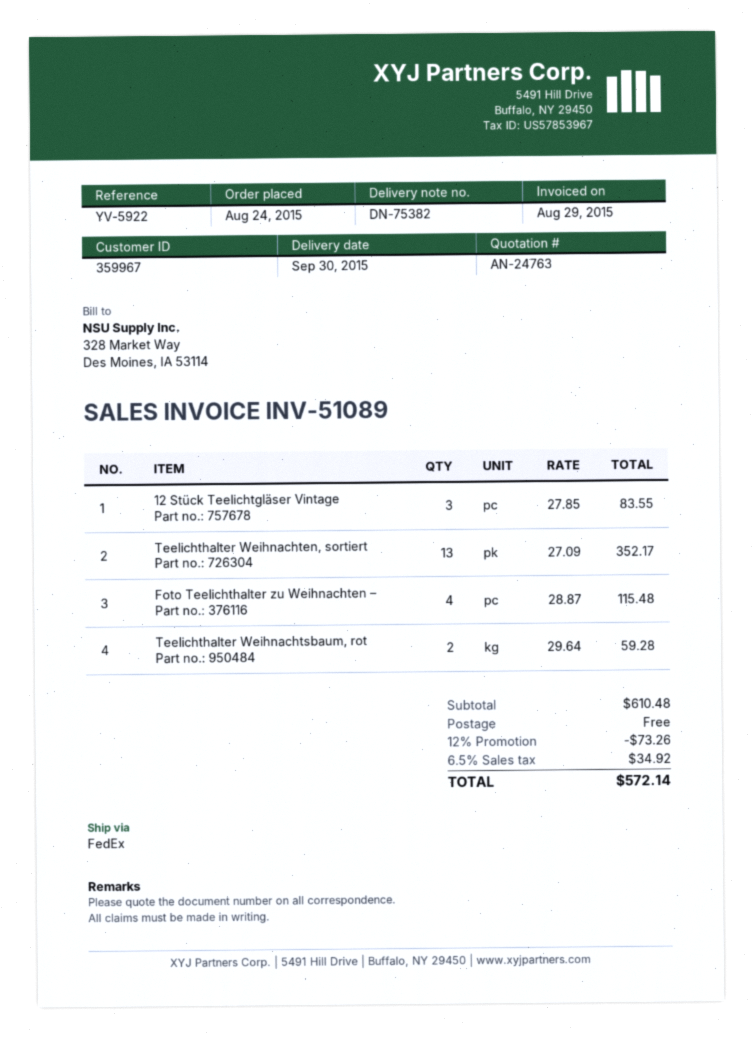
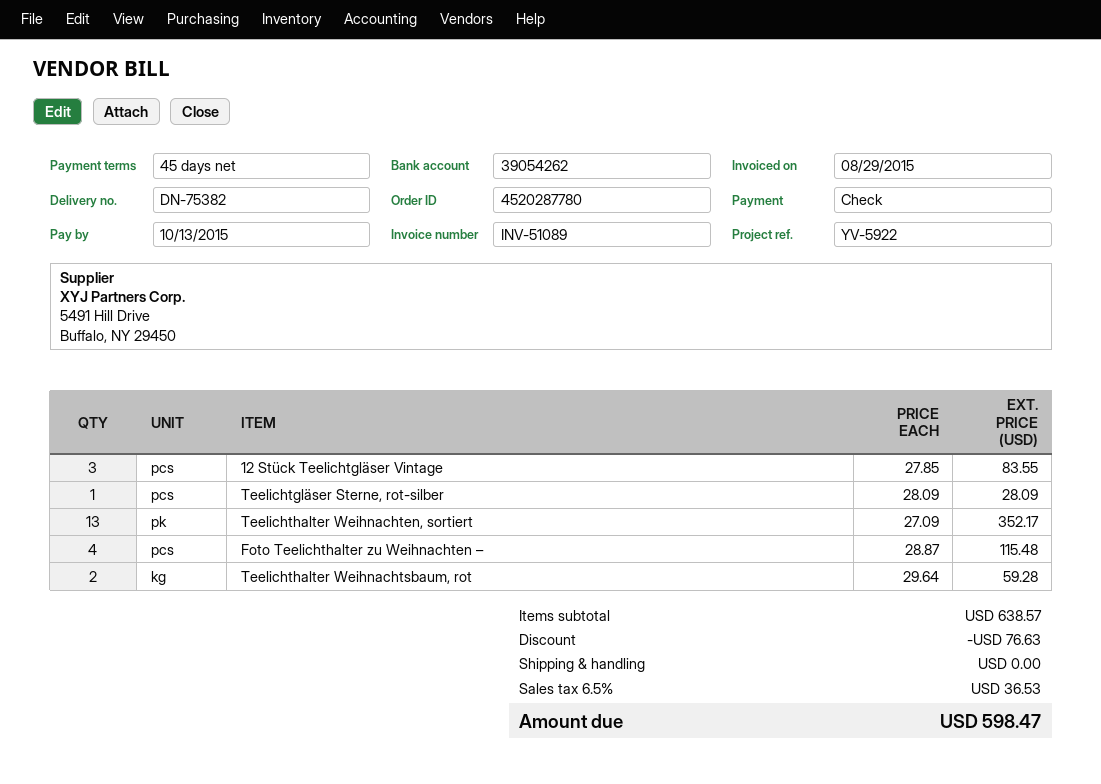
Teelichtgläser Sterne, rot-silber: none -> 1 x 28.09 = 28.09
subtotal: 610.48 -> 638.57
discount: 73.26 -> 76.63
tax: 6.5% = 34.92 -> 6.5% = 36.53
total: 572.14 -> 598.47

